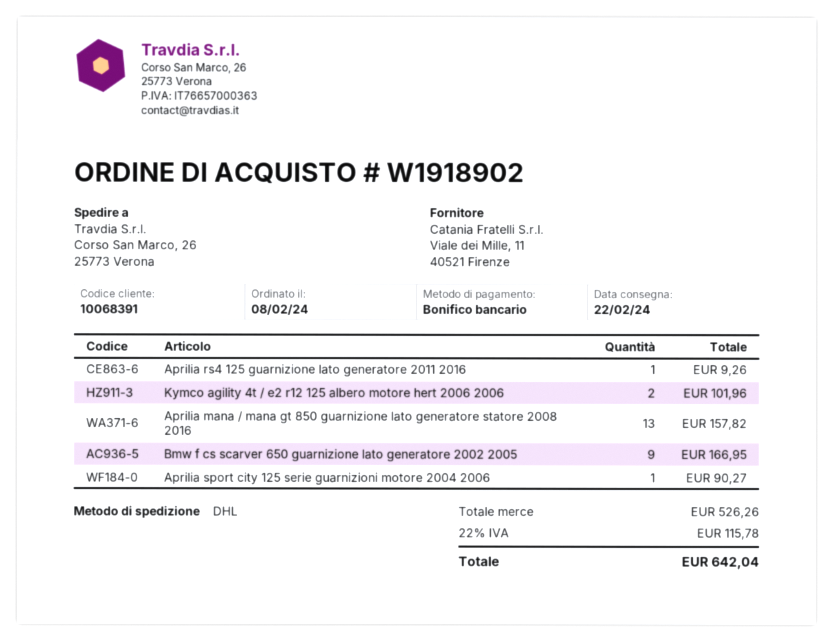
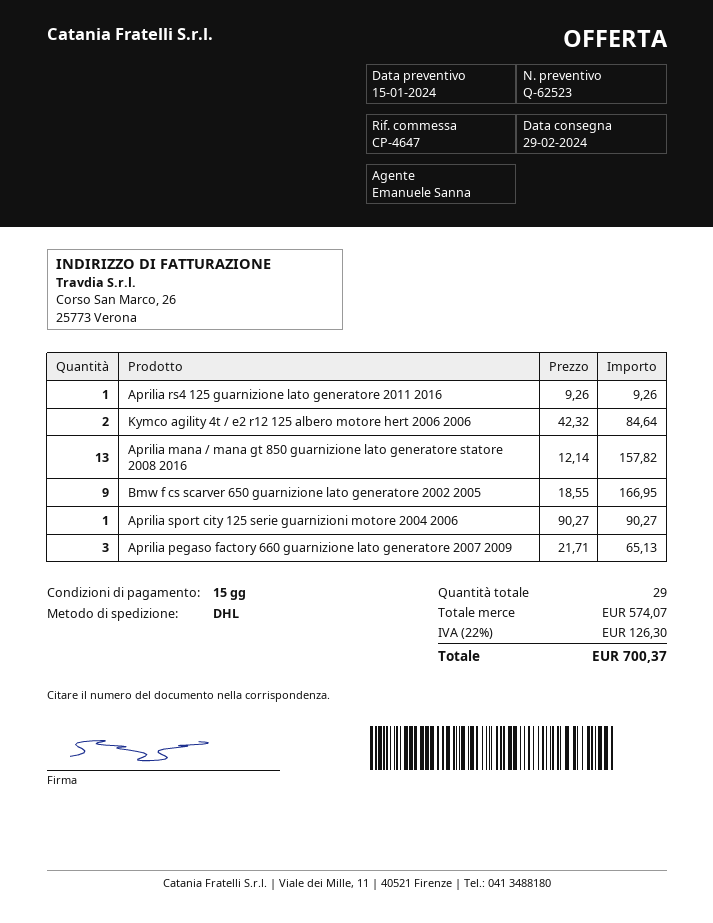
delivery date: 2024-02-22 -> 2024-02-29
Kymco agility 4t / e2 r12 125 albero motore hert 2006 2006: 2 for 101.96 -> 2 for 84.64
Aprilia pegaso factory 660 guarnizione lato generatore 2007 2009: none -> 3 for 65.13
subtotal: 526.26 -> 574.07
tax: 22% = 115.78 -> 22% = 126.30
total: 642.04 -> 700.37

